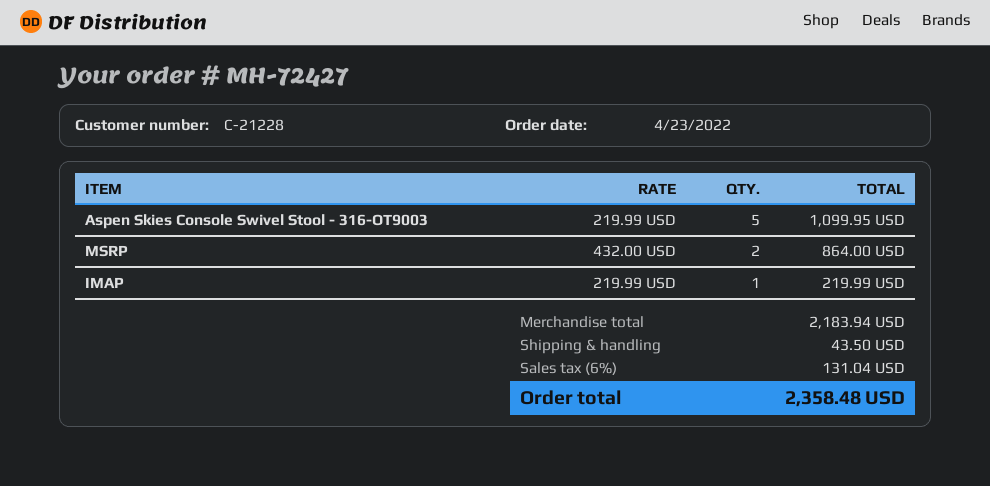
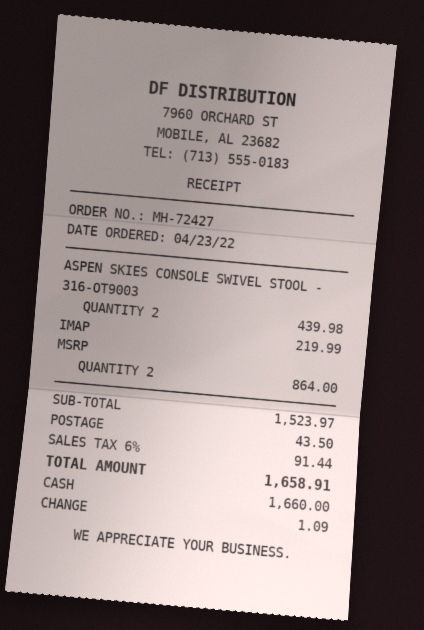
Aspen Skies Console Swivel Stool - 316-OT9003: 5 for 1099.95 -> 2 for 439.98
subtotal: 2183.94 -> 1523.97
tax: 6% = 131.04 -> 6% = 91.44
total: 2358.48 -> 1658.91

